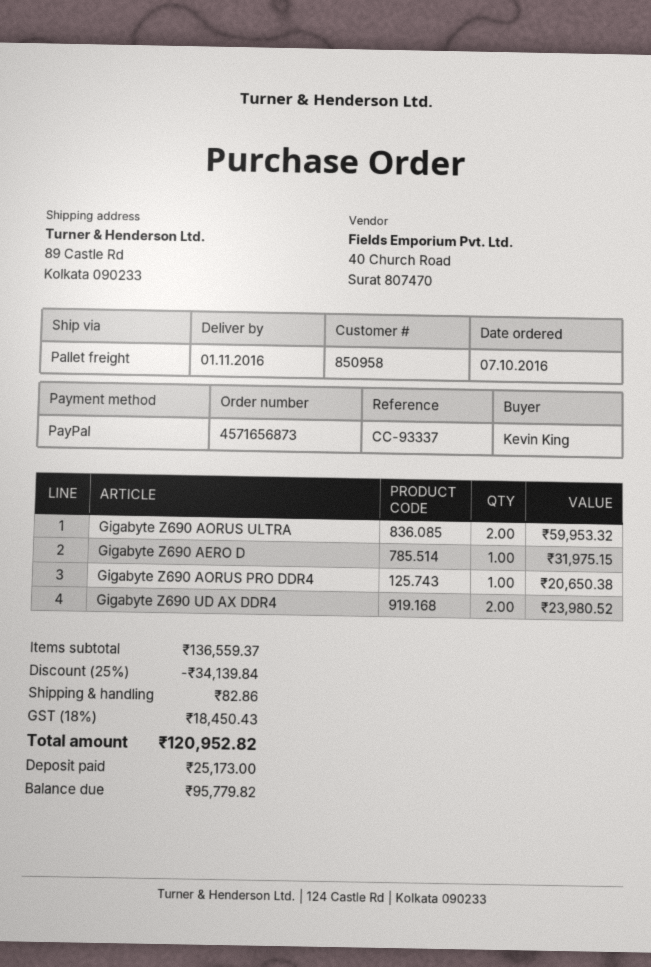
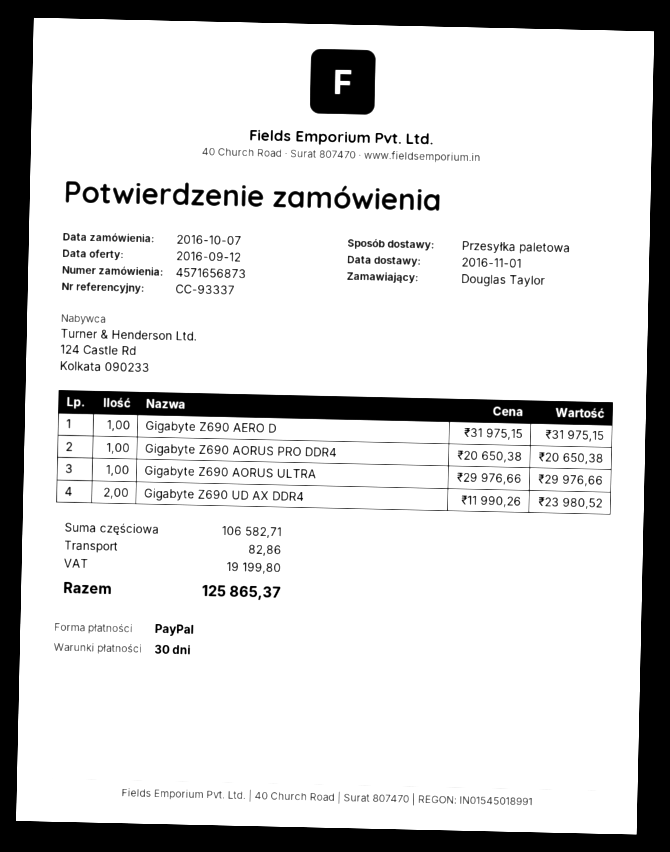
ordered by: Kevin King -> Douglas Taylor
Gigabyte Z690 AORUS ULTRA: 2 for 59953.32 -> 1 for 29976.66
subtotal: 136559.37 -> 106582.71
discount: 25% = 34139.84 -> none
tax: 18450.43 -> 19199.80
total: 120952.82 -> 125865.37

